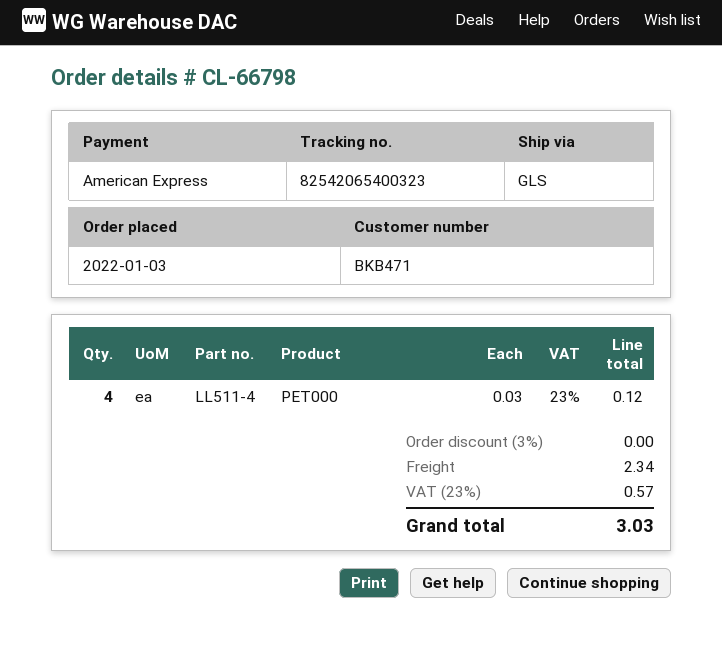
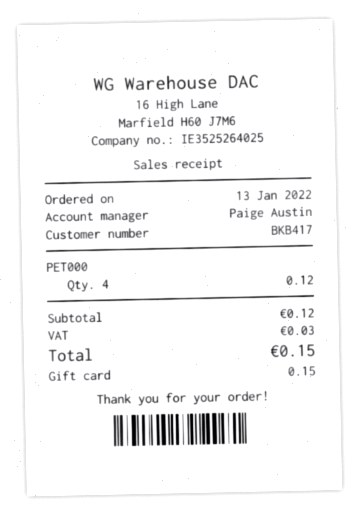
order date: 2022-01-03 -> 2022-01-13
customer number: BKB471 -> BKB417
payment method: American Express -> gift card
discount: 3% = 0.00 -> none
shipping: 2.34 -> none
tax: 0.57 -> 0.03
total: 3.03 -> 0.15

